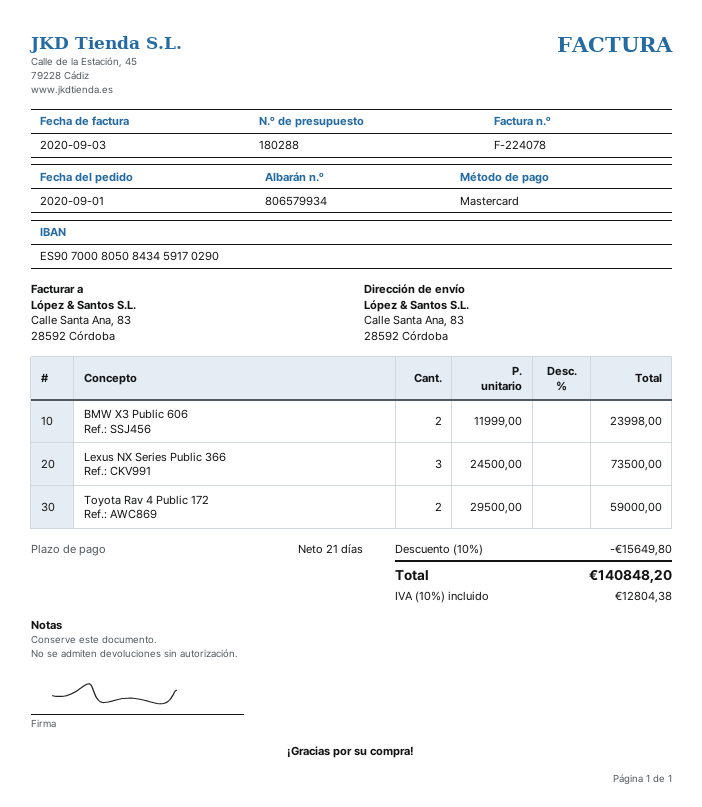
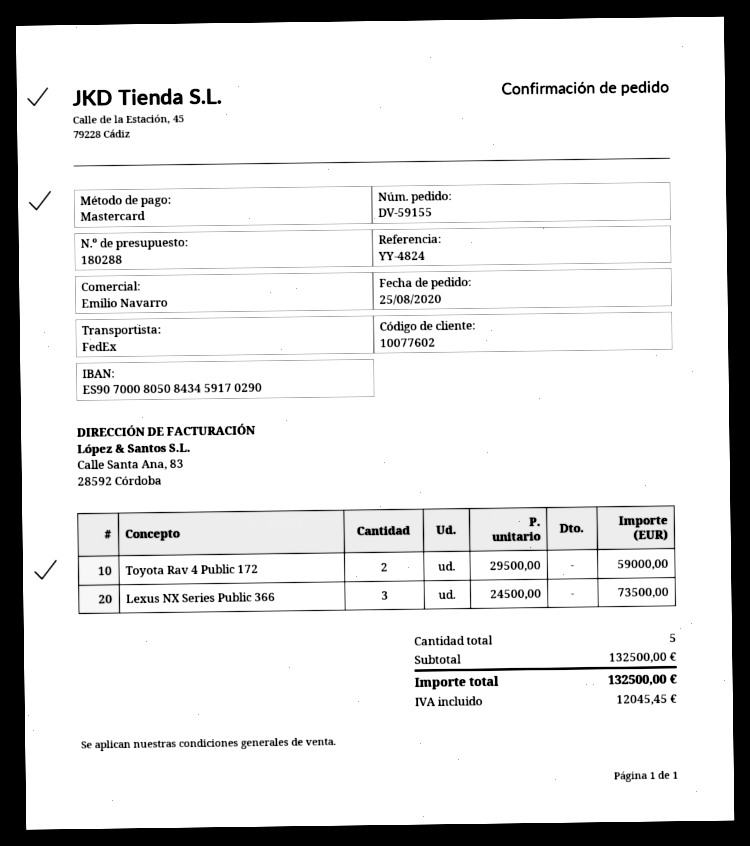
order date: 2020-09-01 -> 2020-08-25
BMW X3 Public 606: 2 x 11999.00 = 23998.00 -> none
discount: 10% = 15649.80 -> none
tax: 12804.38 -> 12045.45
total: 140848.20 -> 132500.00

